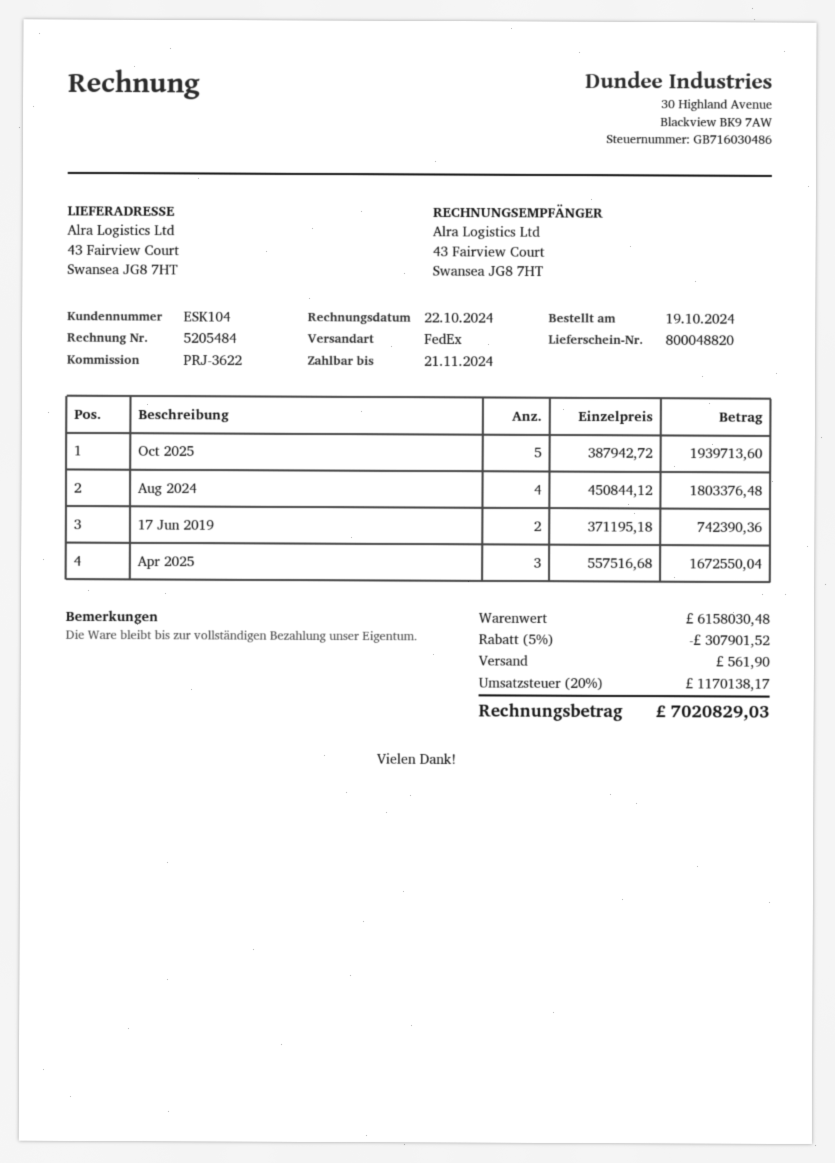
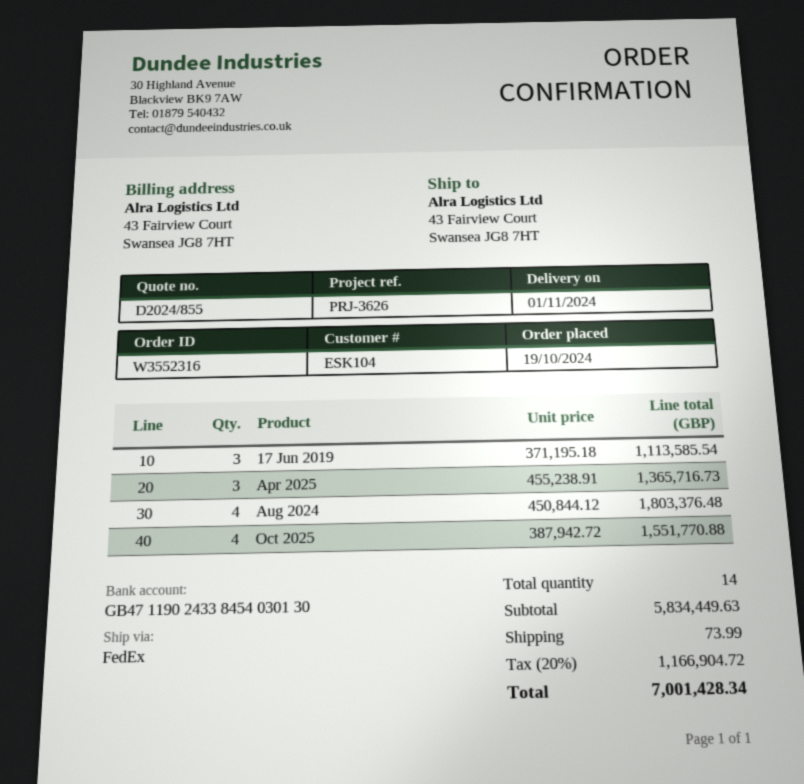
reference: PRJ-3622 -> PRJ-3626
Oct 2025: 5 x 387942.72 = 1939713.60 -> 4 x 387942.72 = 1551770.88
17 Jun 2019: 2 x 371195.18 = 742390.36 -> 3 x 371195.18 = 1113585.54
Apr 2025: 3 x 557516.68 = 1672550.04 -> 3 x 455238.91 = 1365716.73
subtotal: 6158030.48 -> 5834449.63
discount: 5% = 307901.52 -> none
shipping: 561.90 -> 73.99
tax: 20% = 1170138.17 -> 20% = 1166904.72
total: 7020829.03 -> 7001428.34

